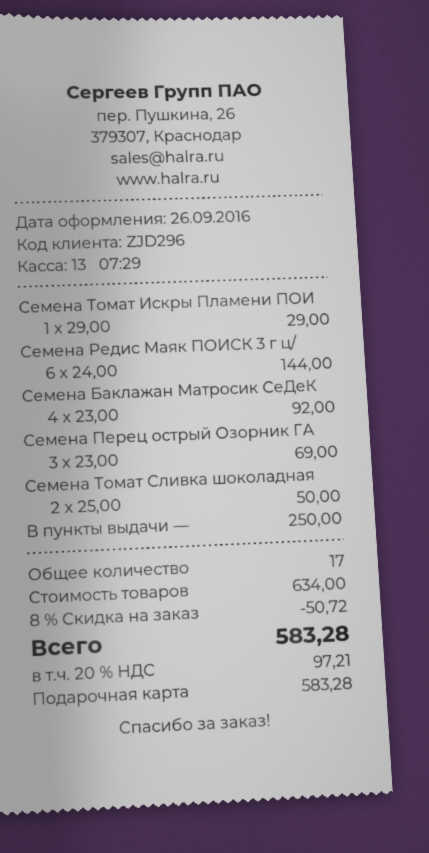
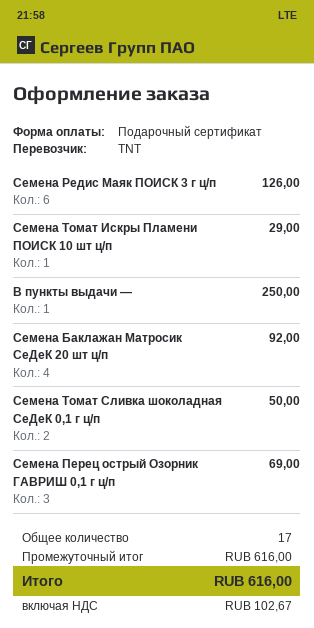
Семена Редис Маяк ПОИСК 3 г ц/: 6 for 144.00 -> 6 for 126.00
subtotal: 634.00 -> 616.00
discount: 8% = 50.72 -> none
tax: 97.21 -> 102.67
total: 583.28 -> 616.00

